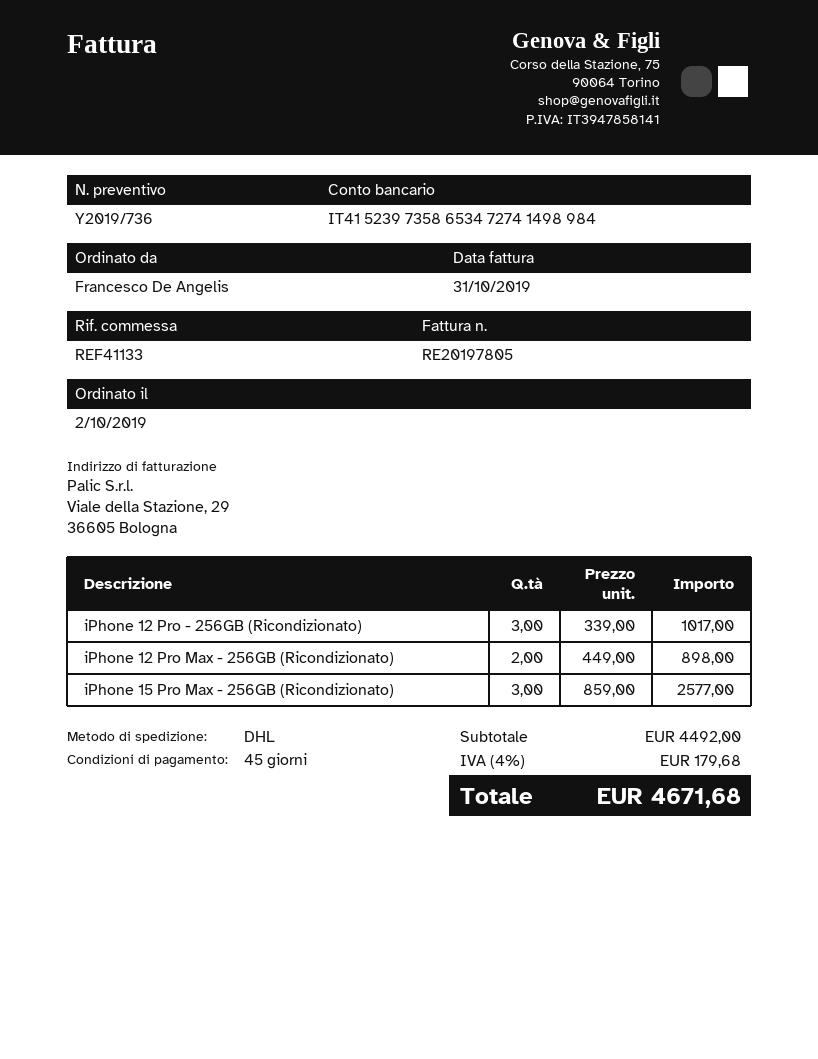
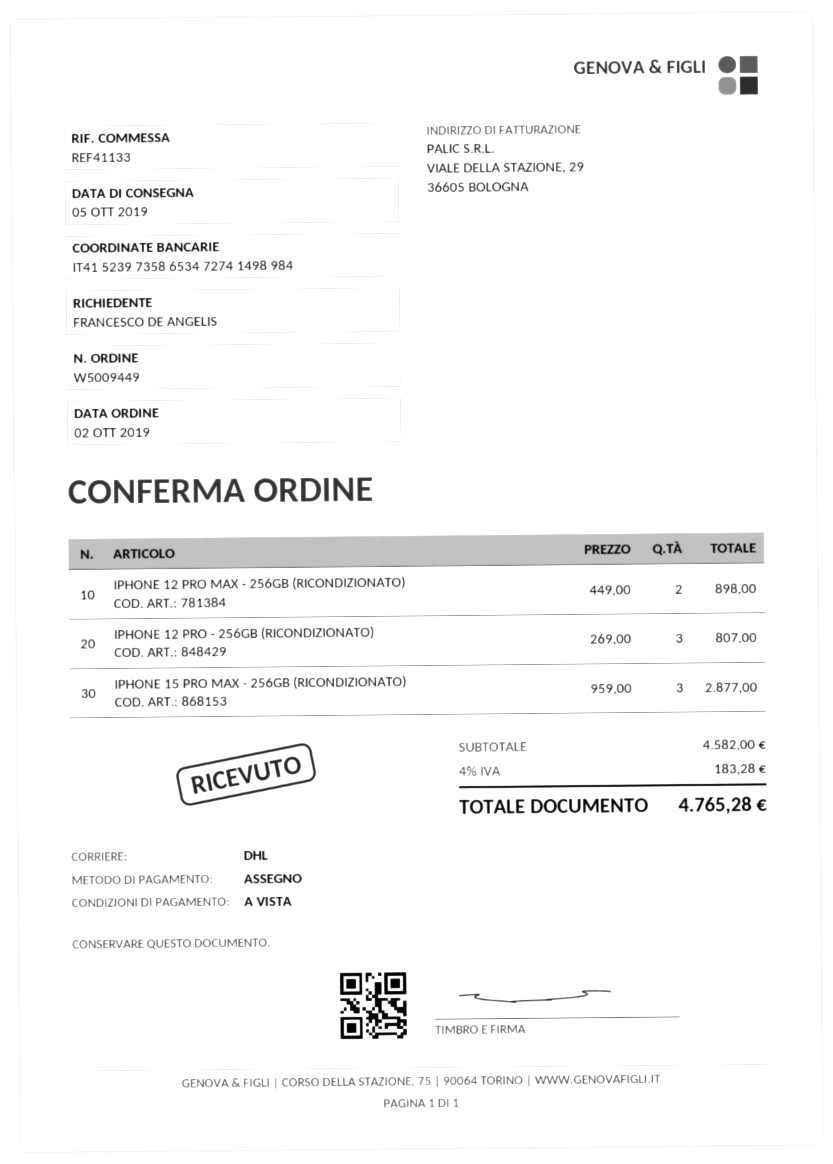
payment terms: 45 days -> on receipt
iPhone 12 Pro - 256GB (Ricondizionato): 3 x 339.00 = 1017.00 -> 3 x 269.00 = 807.00
iPhone 15 Pro Max - 256GB (Ricondizionato): 3 x 859.00 = 2577.00 -> 3 x 959.00 = 2877.00
subtotal: 4492.00 -> 4582.00
tax: 4% = 179.68 -> 4% = 183.28
total: 4671.68 -> 4765.28

